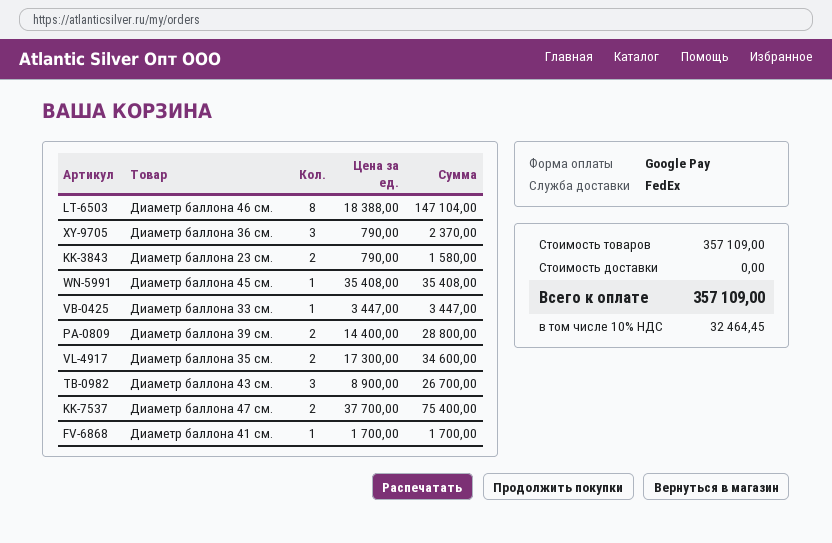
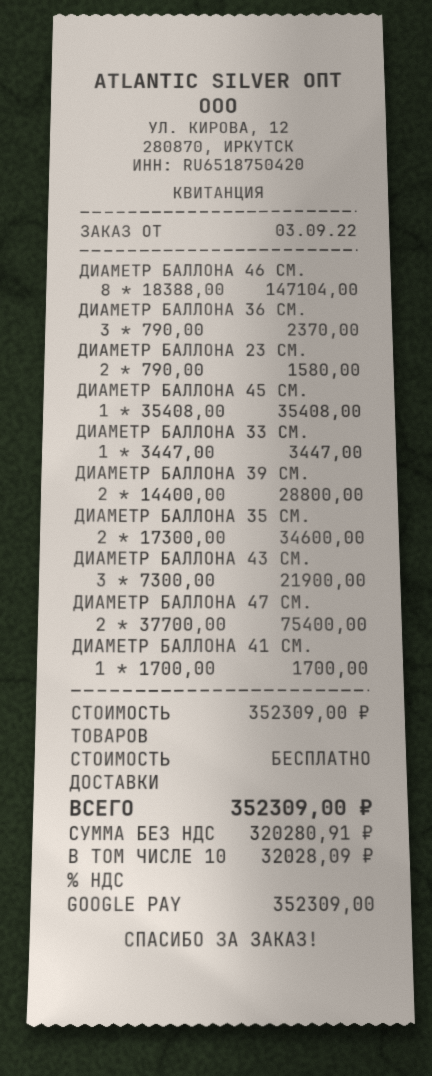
Диаметр баллона 43 см.: 3 x 8900.00 = 26700.00 -> 3 x 7300.00 = 21900.00
subtotal: 357109.00 -> 352309.00
tax: 10% = 32464.45 -> 10% = 32028.09
total: 357109.00 -> 352309.00

